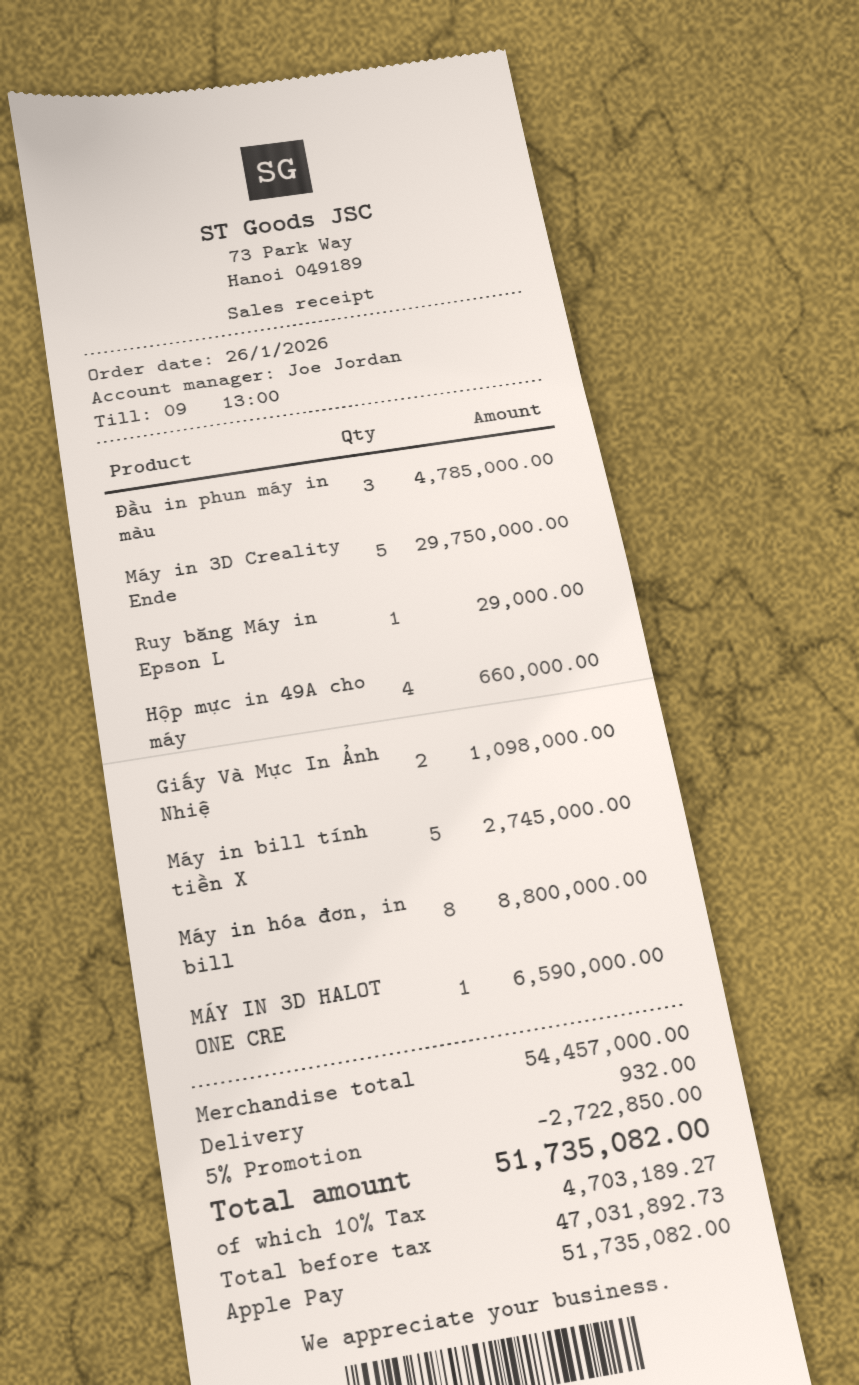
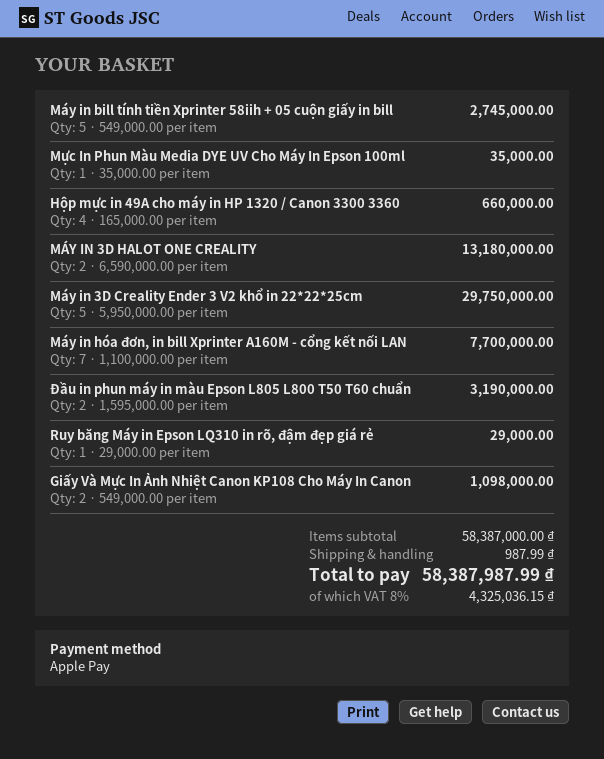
Đầu in phun máy in màu: 3 for 4785000.00 -> 2 for 3190000.00
Máy in hóa đơn, in bill: 8 for 8800000.00 -> 7 for 7700000.00
MÁY IN 3D HALOT ONE CRE: 1 for 6590000.00 -> 2 for 13180000.00
Mực In Phun Màu Media DYE UV Cho Máy In Epson 100ml: none -> 1 for 35000.00
subtotal: 54457000.00 -> 58387000.00
discount: 5% = 2722850.00 -> none
shipping: 932.00 -> 987.99
tax: 10% = 4703189.27 -> 8% = 4325036.15
total: 51735082.00 -> 58387987.99

